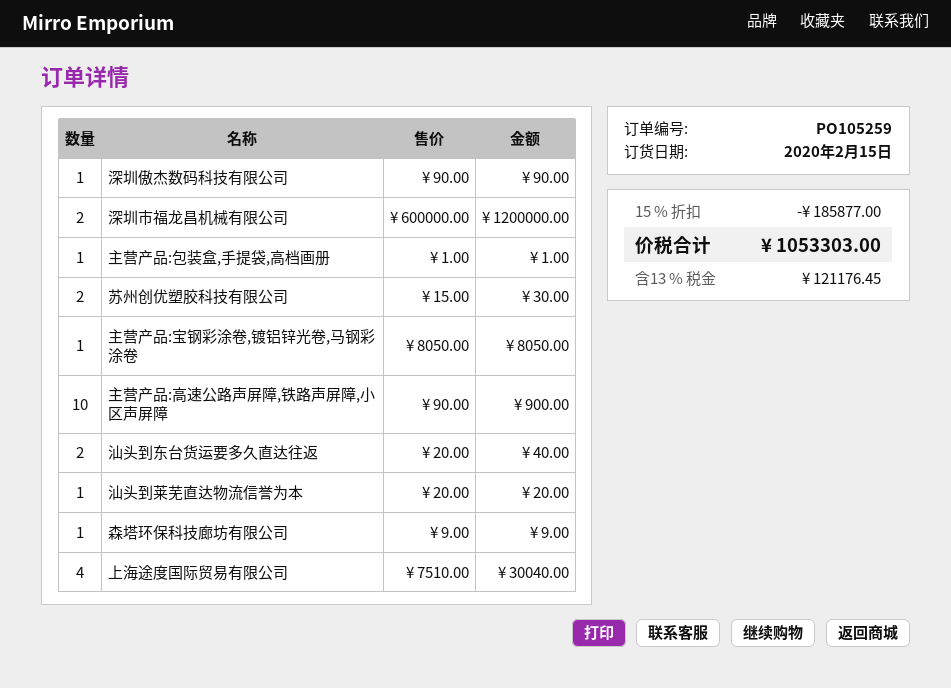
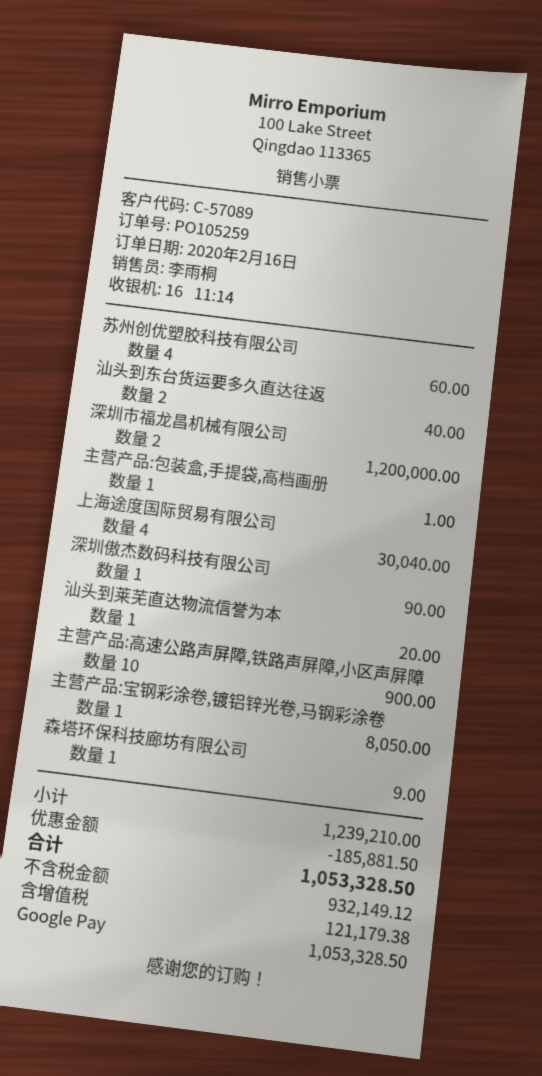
order date: 2020-02-15 -> 2020-02-16
苏州创优塑胶科技有限公司: 2 for 30.00 -> 4 for 60.00
discount: 185877.00 -> 185881.50
tax: 121176.45 -> 121179.38
total: 1053303.00 -> 1053328.50

